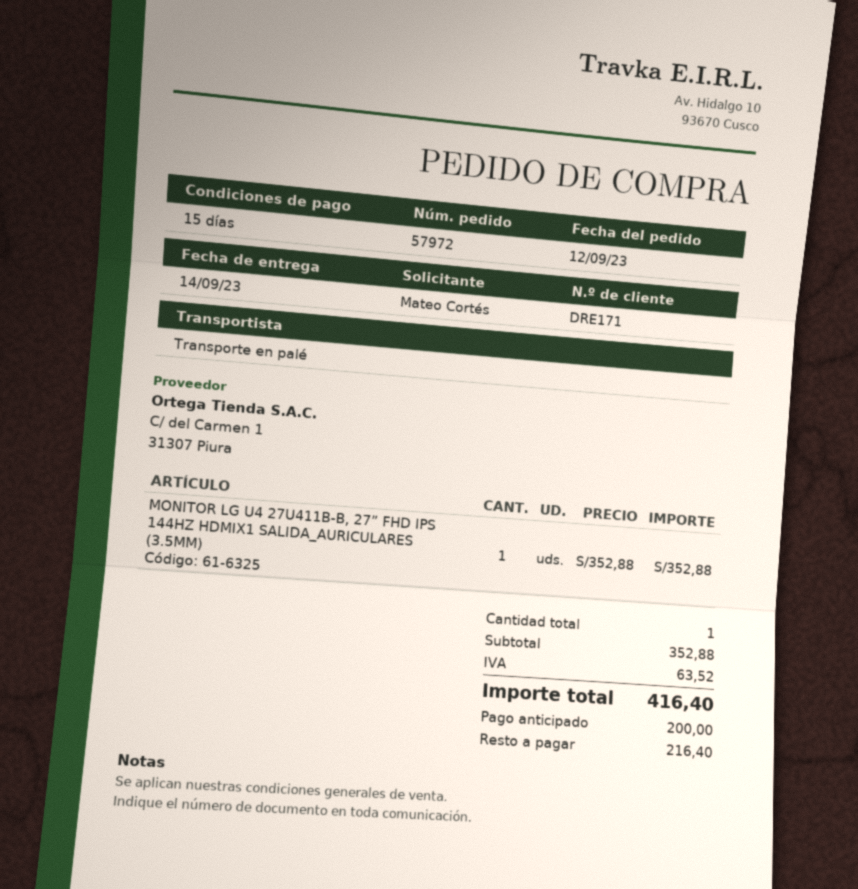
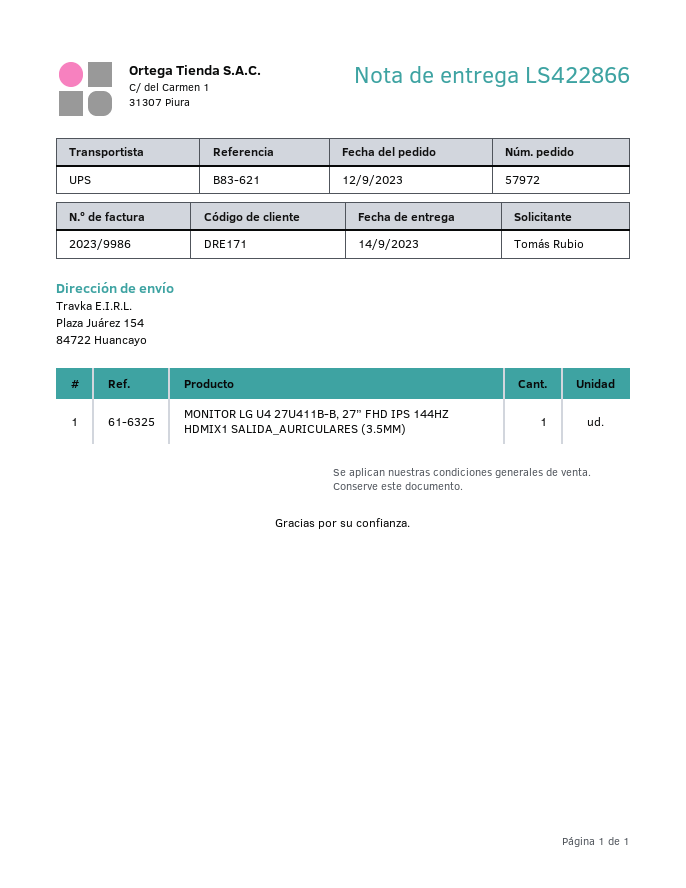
ordered by: Mateo Cortés -> Tomás Rubio
shipping method: pallet freight -> UPS

